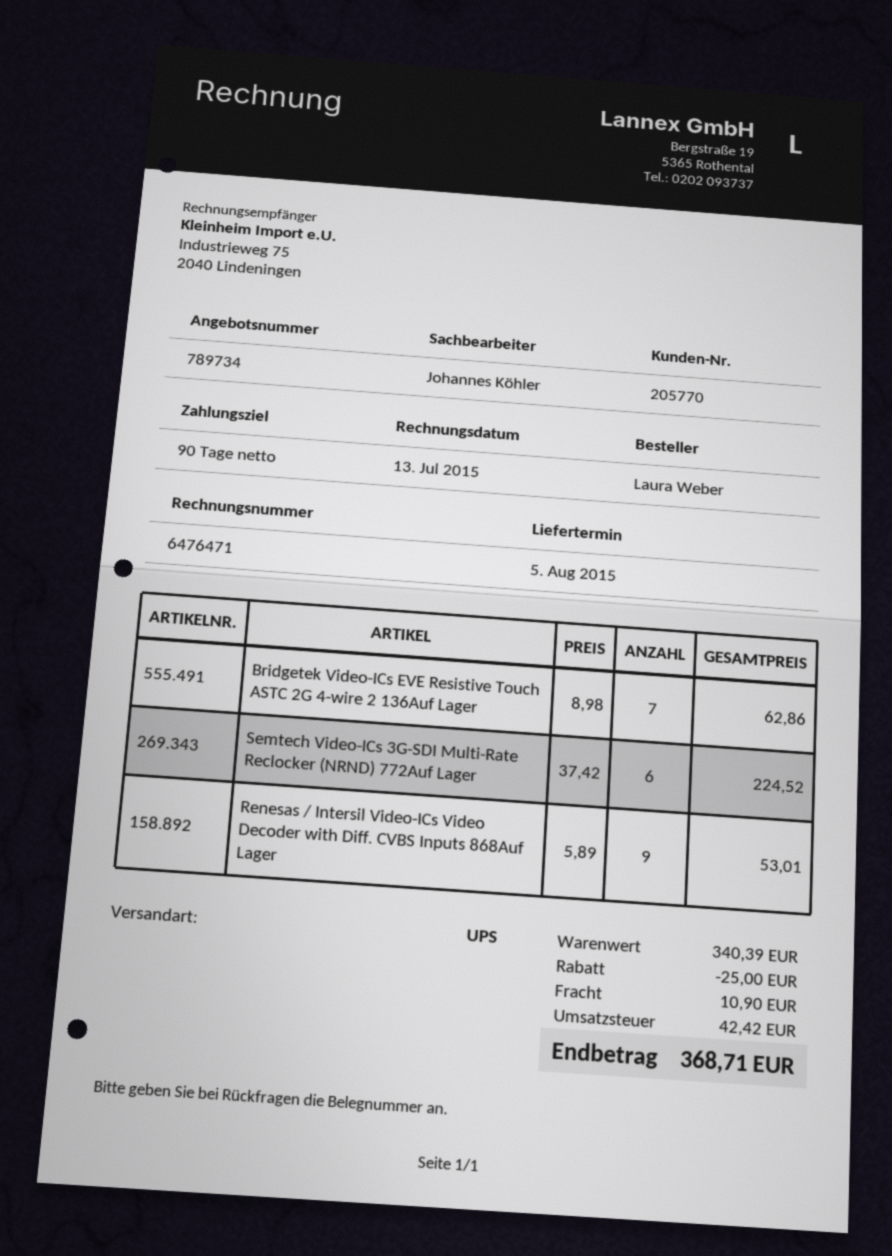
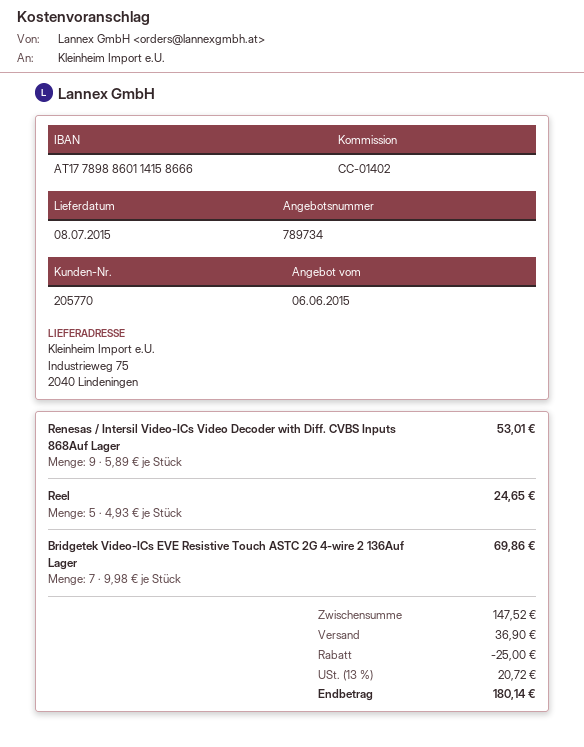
delivery date: 2015-08-05 -> 2015-07-08
Bridgetek Video-ICs EVE Resistive Touch ASTC 2G 4-wire 2 136Auf Lager: 7 x 8.98 = 62.86 -> 7 x 9.98 = 69.86
Semtech Video-ICs 3G-SDI Multi-Rate Reclocker (NRND) 772Auf Lager: 6 x 37.42 = 224.52 -> none
Reel: none -> 5 x 4.93 = 24.65
subtotal: 340.39 -> 147.52
shipping: 10.90 -> 36.90
tax: 42.42 -> 20.72
total: 368.71 -> 180.14

